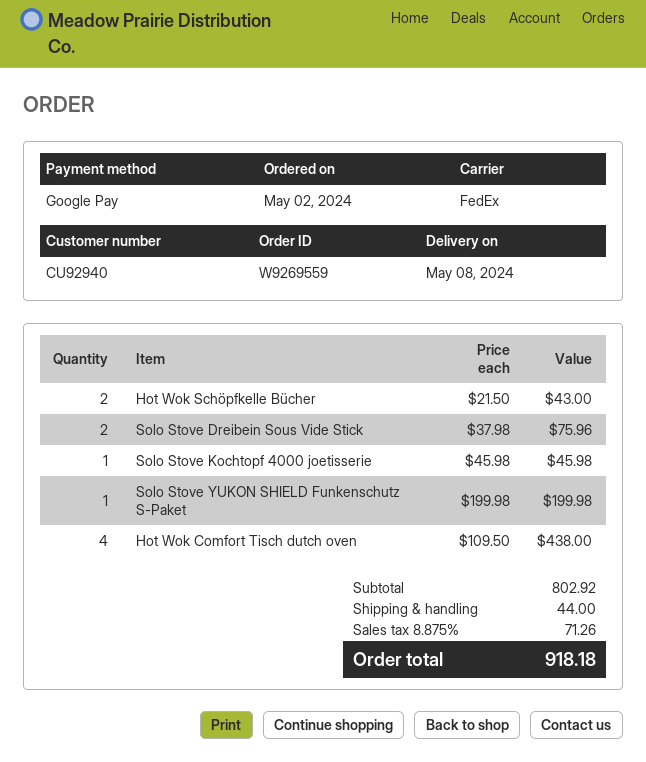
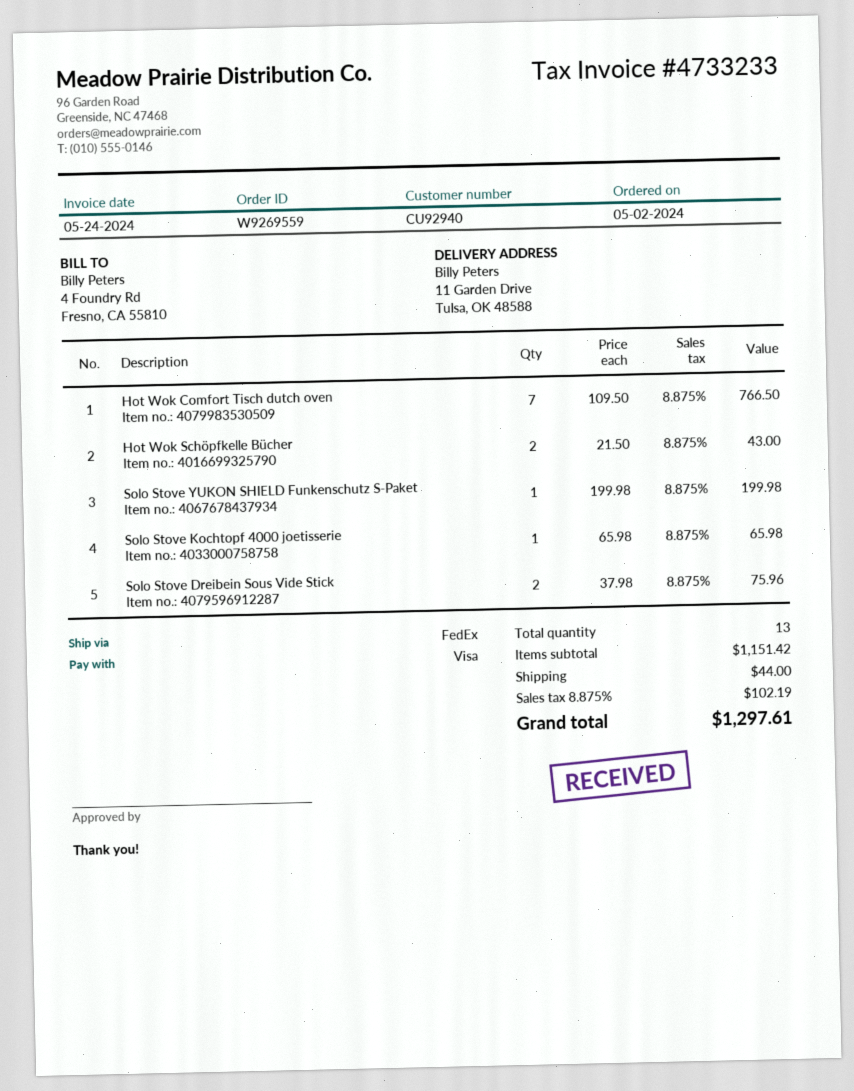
payment method: Google Pay -> Visa
Solo Stove Kochtopf 4000 joetisserie: 1 x 45.98 = 45.98 -> 1 x 65.98 = 65.98
Hot Wok Comfort Tisch dutch oven: 4 x 109.50 = 438.00 -> 7 x 109.50 = 766.50
subtotal: 802.92 -> 1151.42
tax: 8.875% = 71.26 -> 8.875% = 102.19
total: 918.18 -> 1297.61

